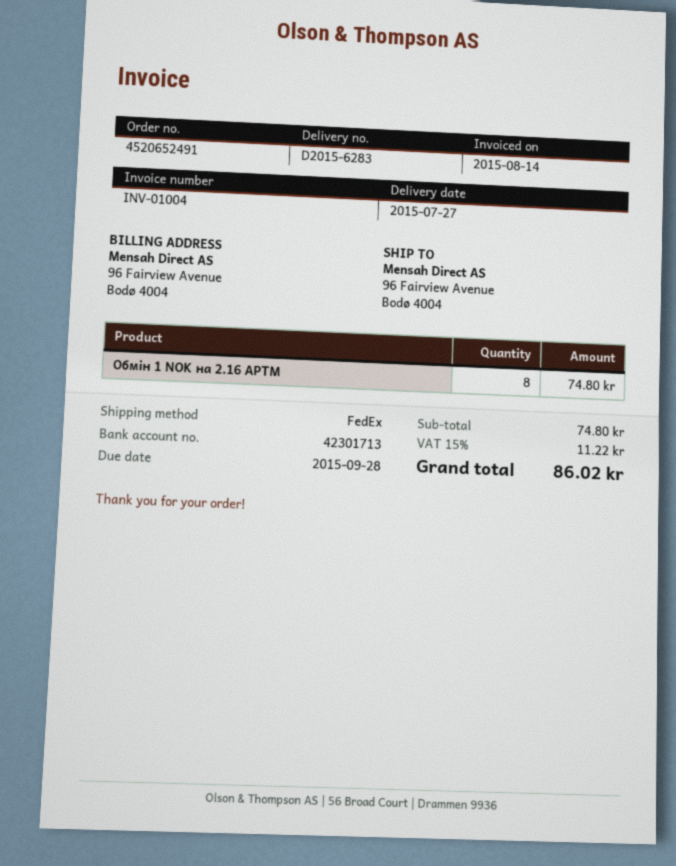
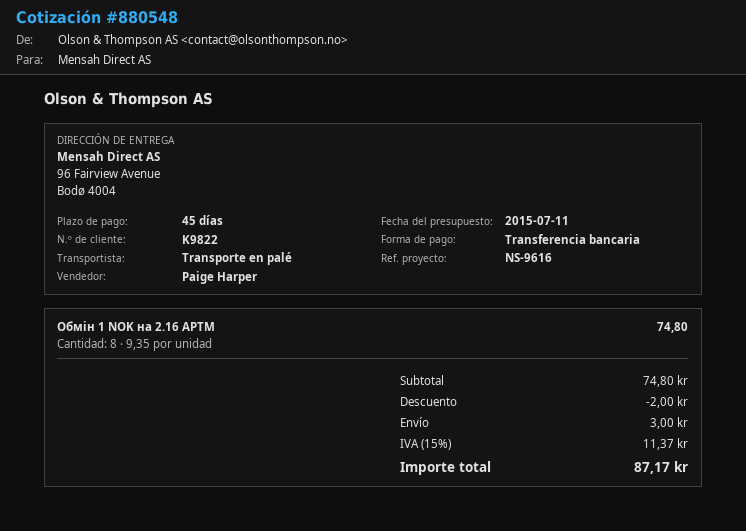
shipping method: FedEx -> pallet freight
discount: none -> 2.00
shipping: none -> 3.00
tax: 15% = 11.22 -> 15% = 11.37
total: 86.02 -> 87.17

